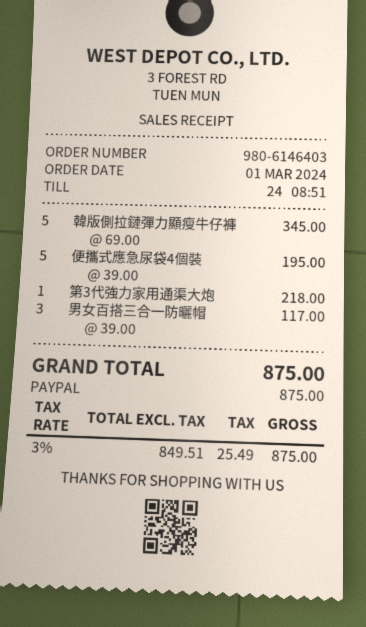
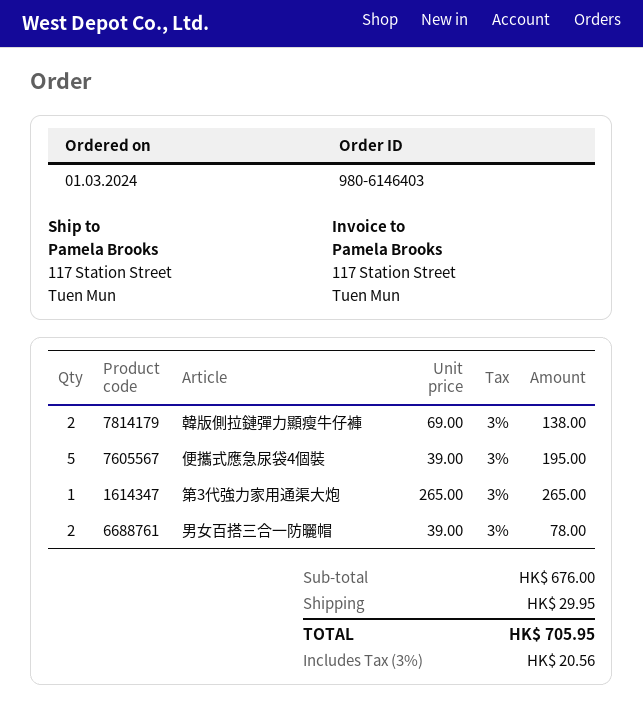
韓版側拉鏈彈力顯瘦牛仔褲: 5 x 69.00 = 345.00 -> 2 x 69.00 = 138.00
第3代強力家用通渠大炮: 1 x 218.00 = 218.00 -> 1 x 265.00 = 265.00
男女百搭三合一防曬帽: 3 x 39.00 = 117.00 -> 2 x 39.00 = 78.00
shipping: none -> 29.95
tax: 3% = 25.49 -> 3% = 20.56
total: 875.00 -> 705.95

